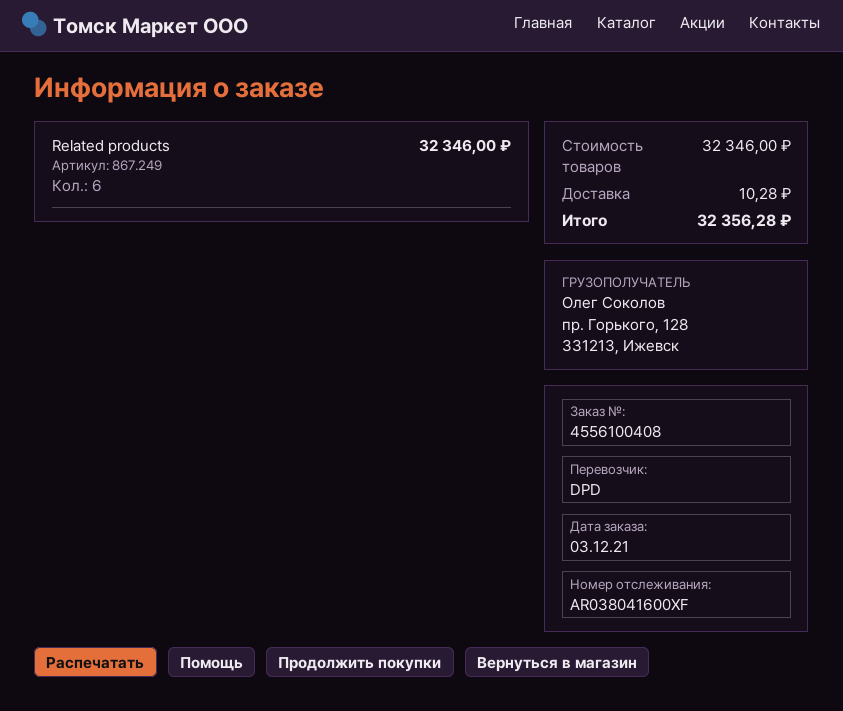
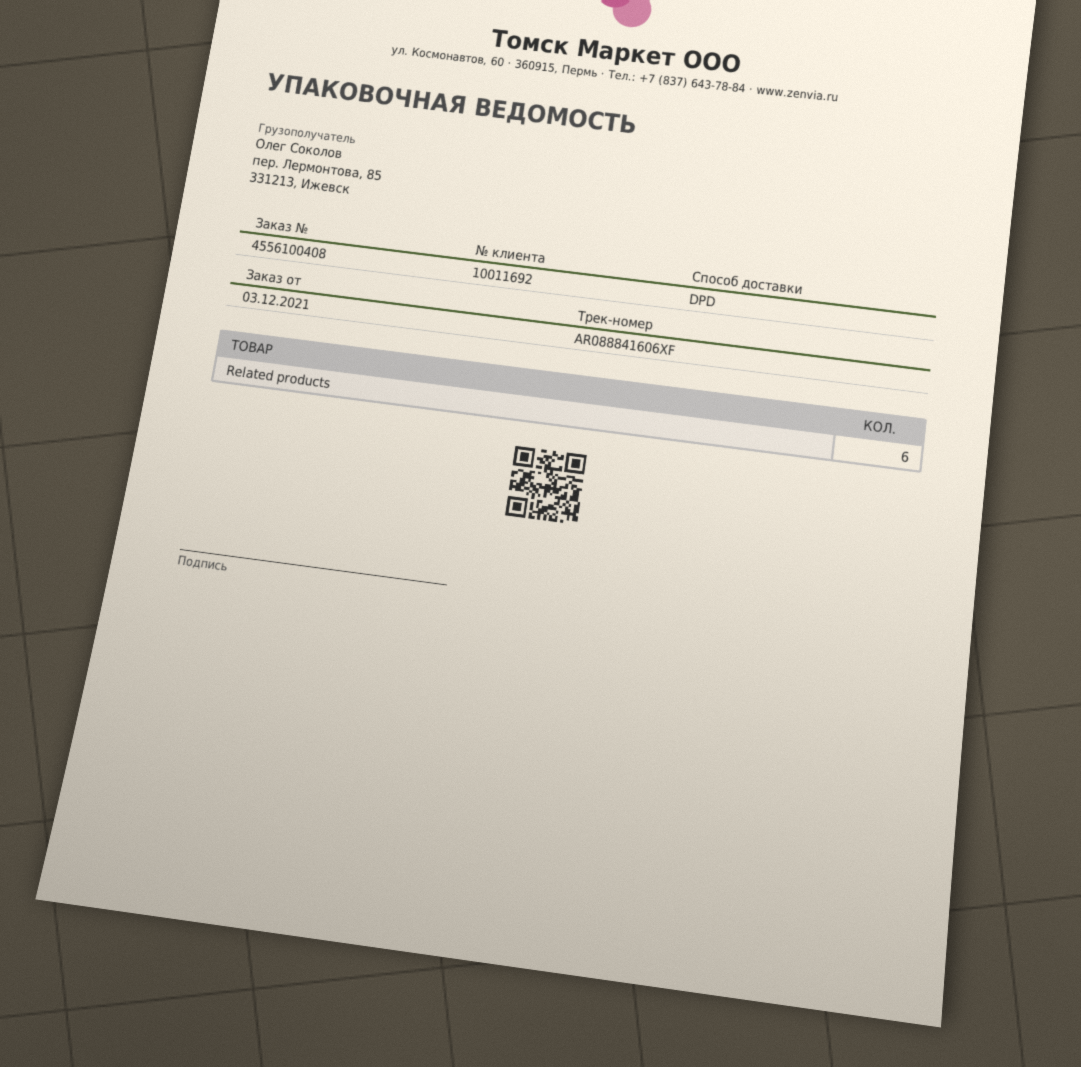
tracking number: AR038041600XF -> AR088841606XF
ship to: пр. Горького, 128, 331213, Ижевск -> пер. Лермонтова, 85, 331213, Ижевск

